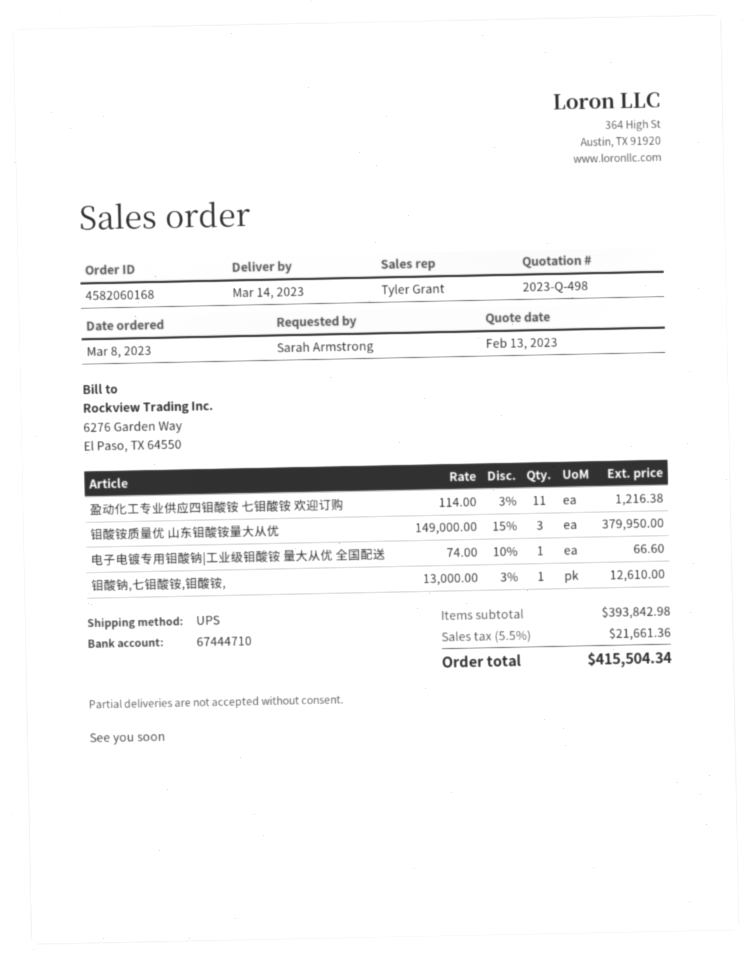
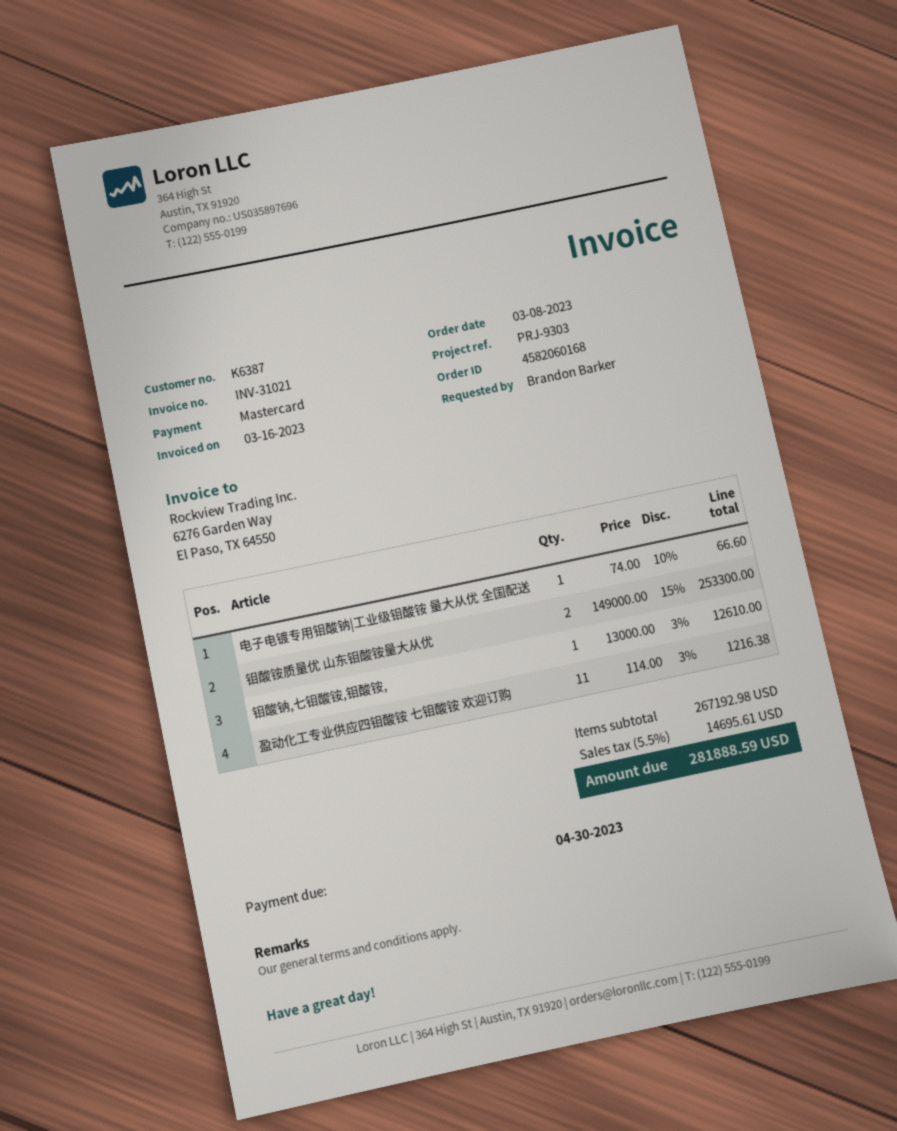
ordered by: Sarah Armstrong -> Brandon Barker
钼酸铵质量优 山东钼酸铵量大从优: 3 x 149000.00 - 15% = 379950.00 -> 2 x 149000.00 - 15% = 253300.00
subtotal: 393842.98 -> 267192.98
tax: 5.5% = 21661.36 -> 5.5% = 14695.61
total: 415504.34 -> 281888.59

